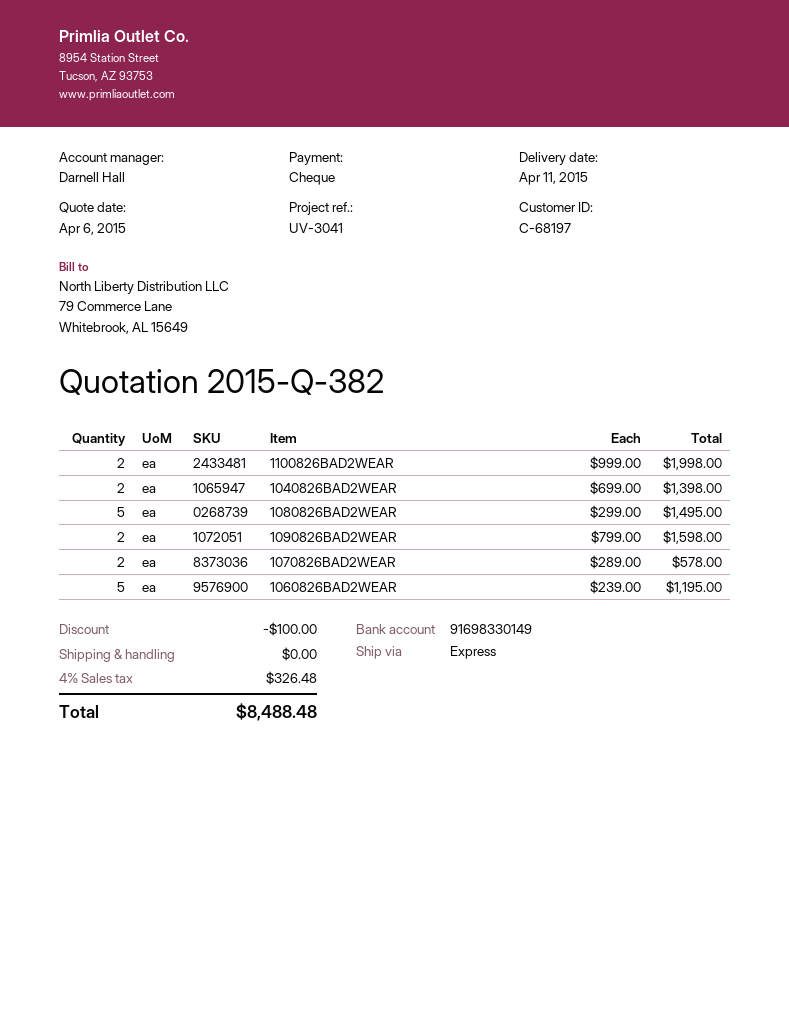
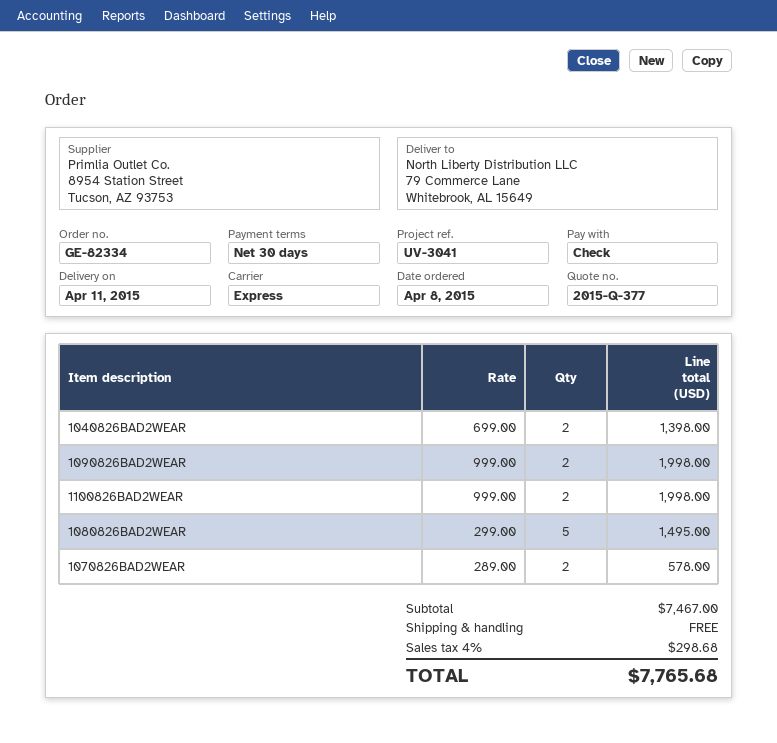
quote number: 2015-Q-382 -> 2015-Q-377
1090826BAD2WEAR: 2 x 799.00 = 1598.00 -> 2 x 999.00 = 1998.00
1060826BAD2WEAR: 5 x 239.00 = 1195.00 -> none
discount: 100.00 -> none
tax: 4% = 326.48 -> 4% = 298.68
total: 8488.48 -> 7765.68

